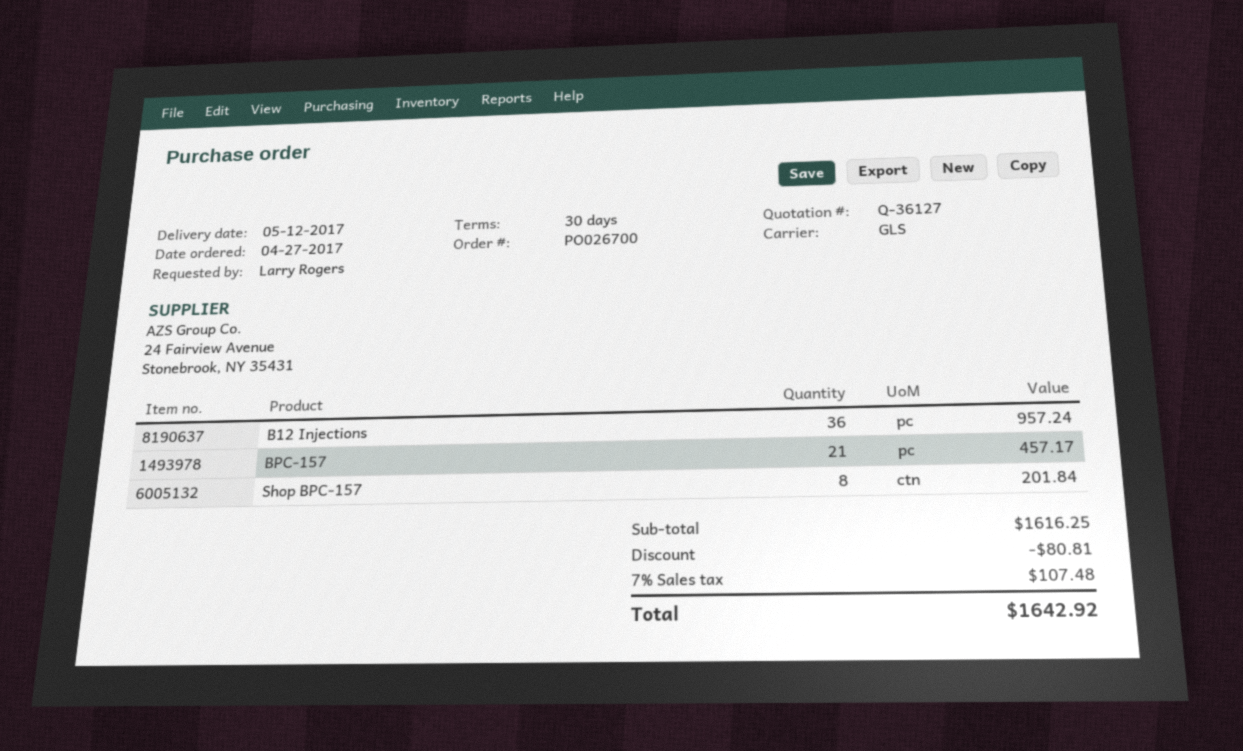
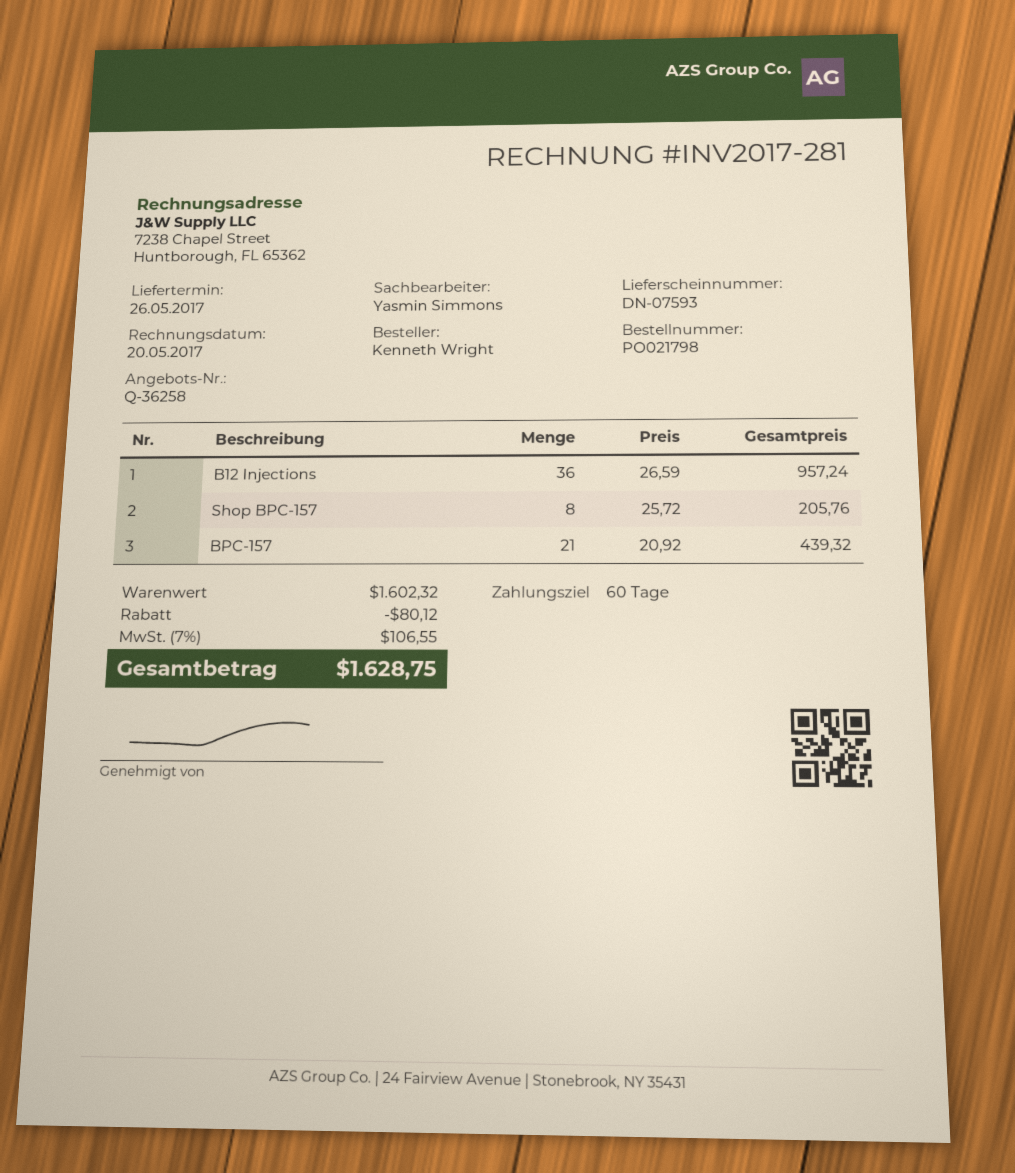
quote number: Q-36127 -> Q-36258
order number: PO026700 -> PO021798
delivery date: 2017-05-12 -> 2017-05-26
payment terms: 30 days -> 60 days
ordered by: Larry Rogers -> Kenneth Wright
BPC-157: 21 for 457.17 -> 21 for 439.32
Shop BPC-157: 8 for 201.84 -> 8 for 205.76
subtotal: 1616.25 -> 1602.32
discount: 80.81 -> 80.12
tax: 7% = 107.48 -> 7% = 106.55
total: 1642.92 -> 1628.75

